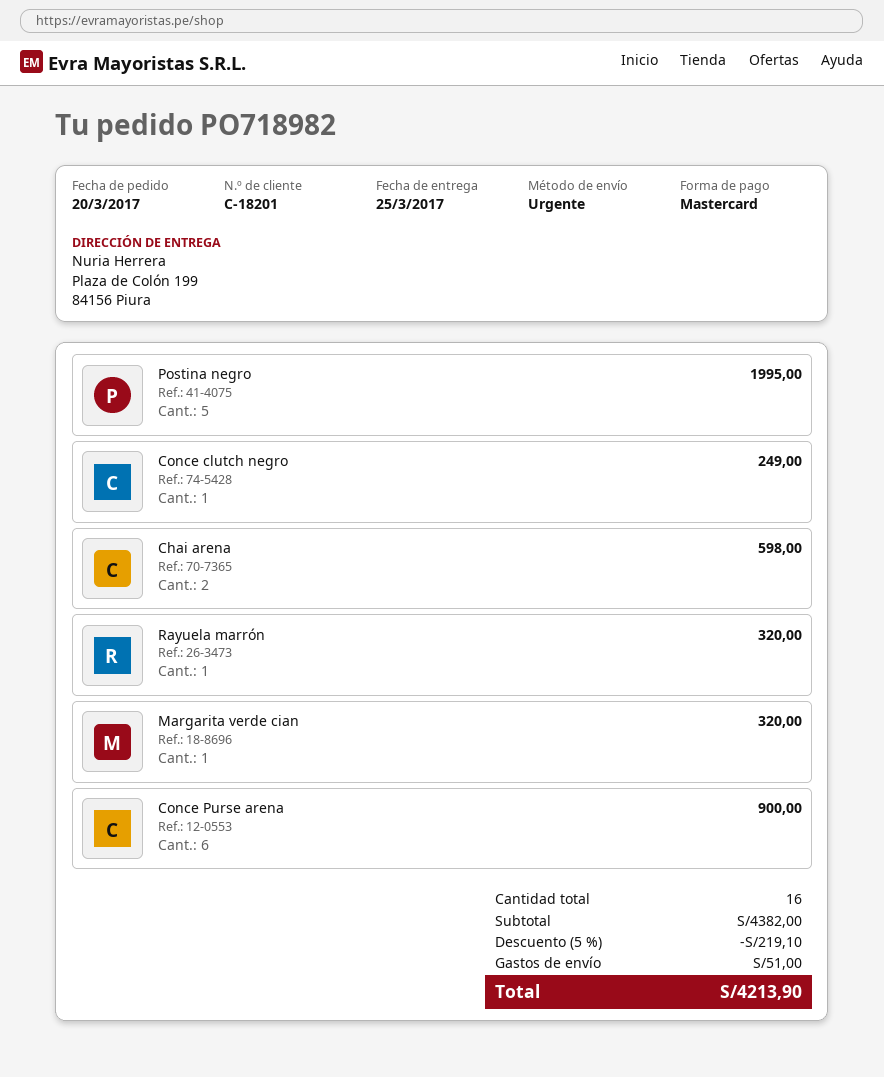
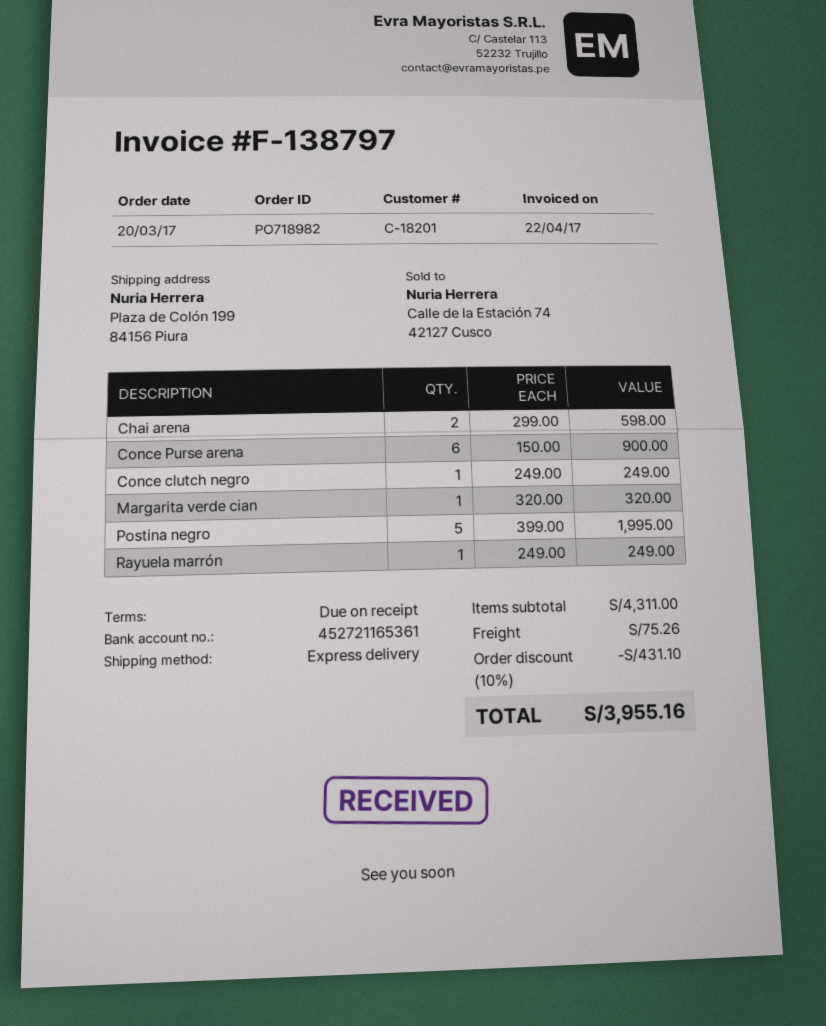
Rayuela marrón: 1 for 320.00 -> 1 for 249.00
subtotal: 4382.00 -> 4311.00
discount: 5% = 219.10 -> 10% = 431.10
shipping: 51.00 -> 75.26
total: 4213.90 -> 3955.16

